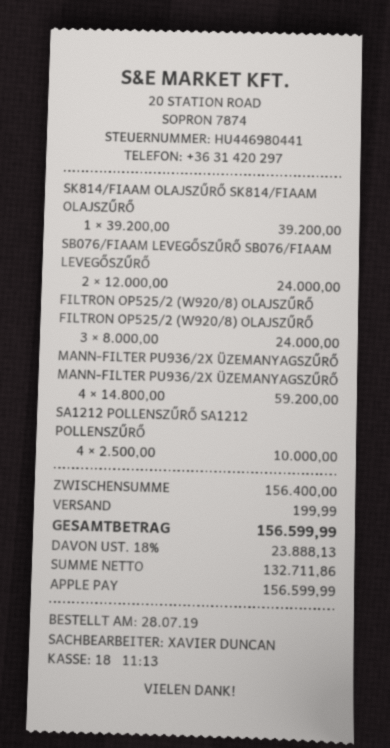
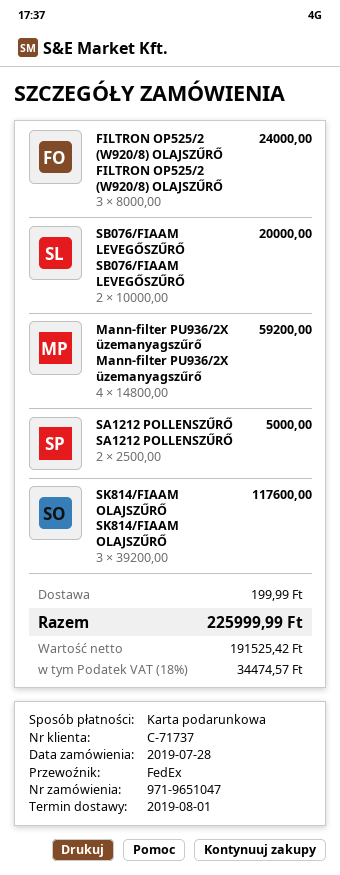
payment method: Apple Pay -> gift card
SK814/FIAAM OLAJSZŰRŐ SK814/FIAAM OLAJSZŰRŐ: 1 x 39200.00 = 39200.00 -> 3 x 39200.00 = 117600.00
SB076/FIAAM LEVEGŐSZŰRŐ SB076/FIAAM LEVEGŐSZŰRŐ: 2 x 12000.00 = 24000.00 -> 2 x 10000.00 = 20000.00
SA1212 POLLENSZŰRŐ SA1212 POLLENSZŰRŐ: 4 x 2500.00 = 10000.00 -> 2 x 2500.00 = 5000.00
net: 132711.86 -> 191525.42
tax: 18% = 23888.13 -> 18% = 34474.57
total: 156599.99 -> 225999.99

